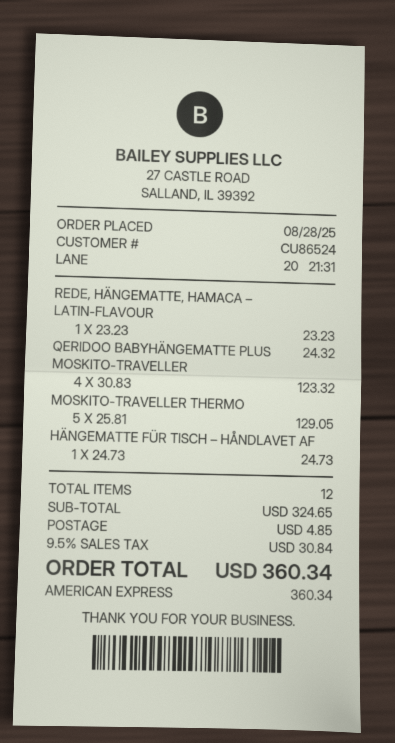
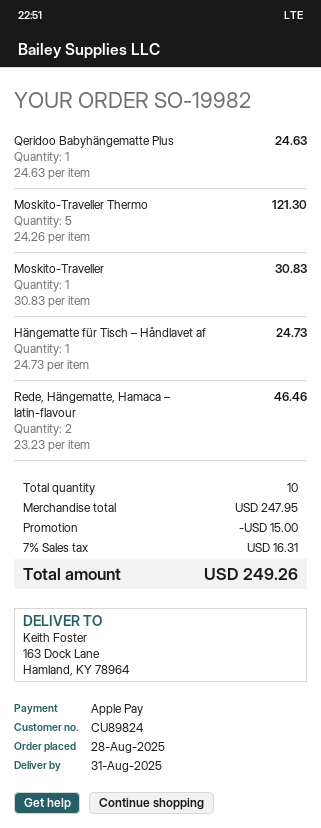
customer number: CU86524 -> CU89824
payment method: American Express -> Apple Pay
REDE, HÄNGEMATTE, HAMACA – LATIN-FLAVOUR: 1 x 23.23 = 23.23 -> 2 x 23.23 = 46.46
QERIDOO BABYHÄNGEMATTE PLUS: 1 x 24.32 = 24.32 -> 1 x 24.63 = 24.63
MOSKITO-TRAVELLER: 4 x 30.83 = 123.32 -> 1 x 30.83 = 30.83
MOSKITO-TRAVELLER THERMO: 5 x 25.81 = 129.05 -> 5 x 24.26 = 121.30
total quantity: 12 -> 10
subtotal: 324.65 -> 247.95
discount: none -> 15.00
shipping: 4.85 -> none
tax: 9.5% = 30.84 -> 7% = 16.31
total: 360.34 -> 249.26

